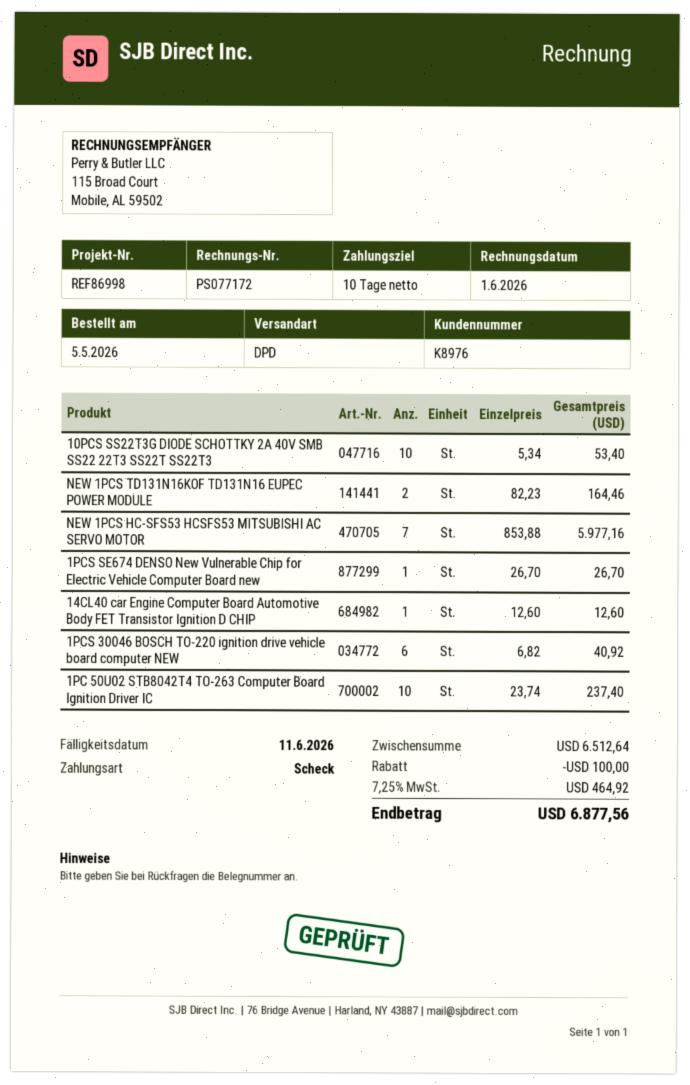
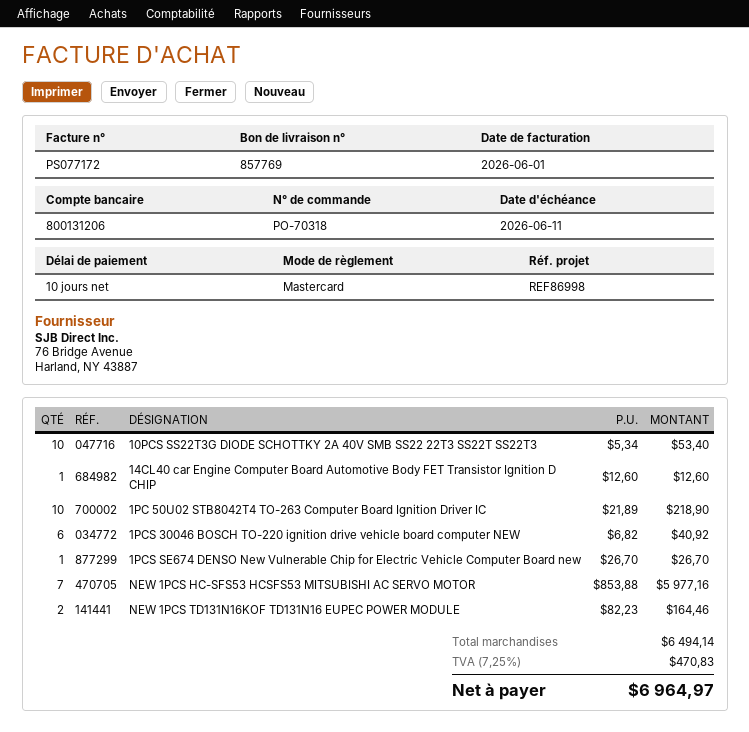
payment method: cheque -> Mastercard
1PC 50U02 STB8042T4 TO-263 Computer Board Ignition Driver IC: 10 x 23.74 = 237.40 -> 10 x 21.89 = 218.90
subtotal: 6512.64 -> 6494.14
discount: 100.00 -> none
tax: 7.25% = 464.92 -> 7.25% = 470.83
total: 6877.56 -> 6964.97

